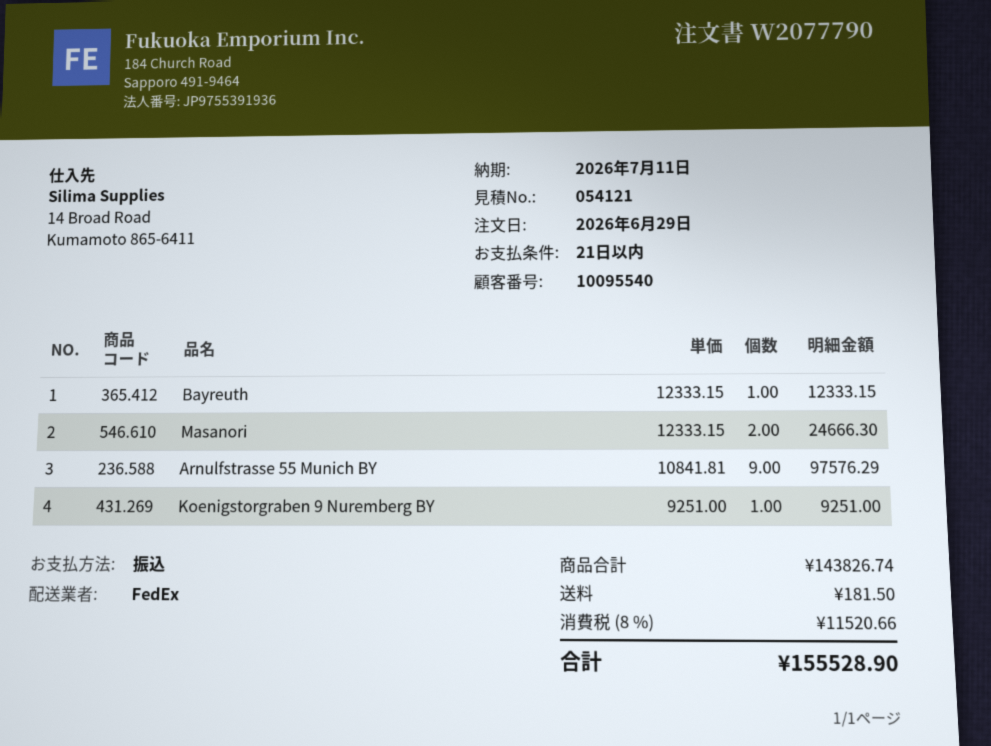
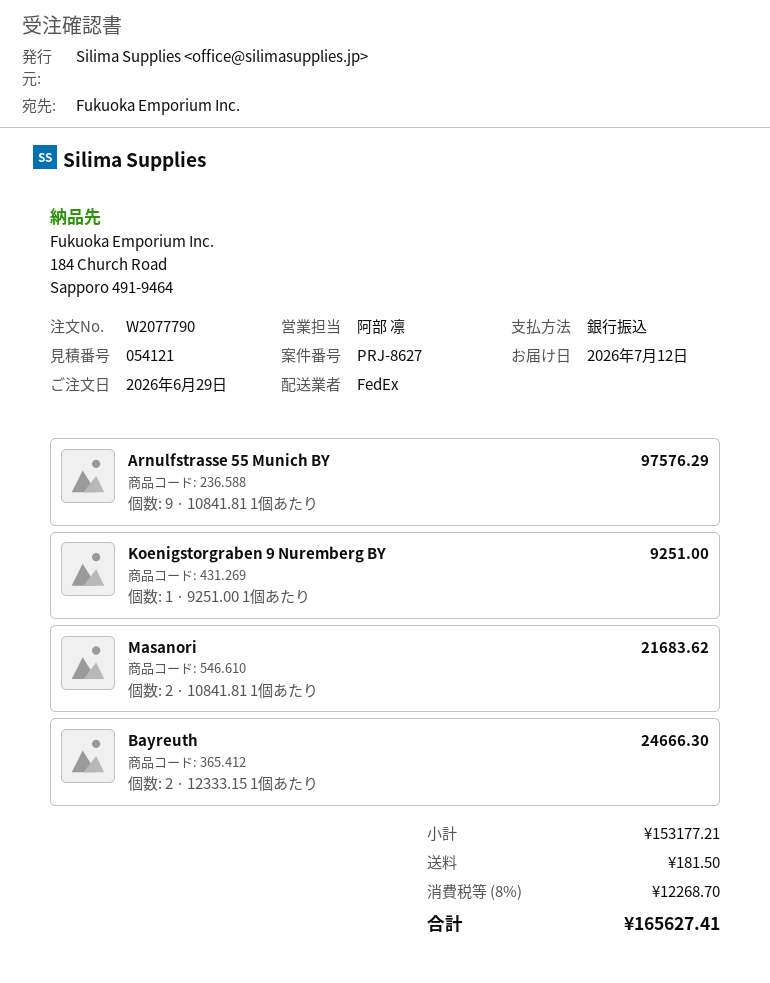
delivery date: 2026-07-11 -> 2026-07-12
Bayreuth: 1 x 12333.15 = 12333.15 -> 2 x 12333.15 = 24666.30
Masanori: 2 x 12333.15 = 24666.30 -> 2 x 10841.81 = 21683.62
subtotal: 143826.74 -> 153177.21
tax: 8% = 11520.66 -> 8% = 12268.70
total: 155528.90 -> 165627.41

